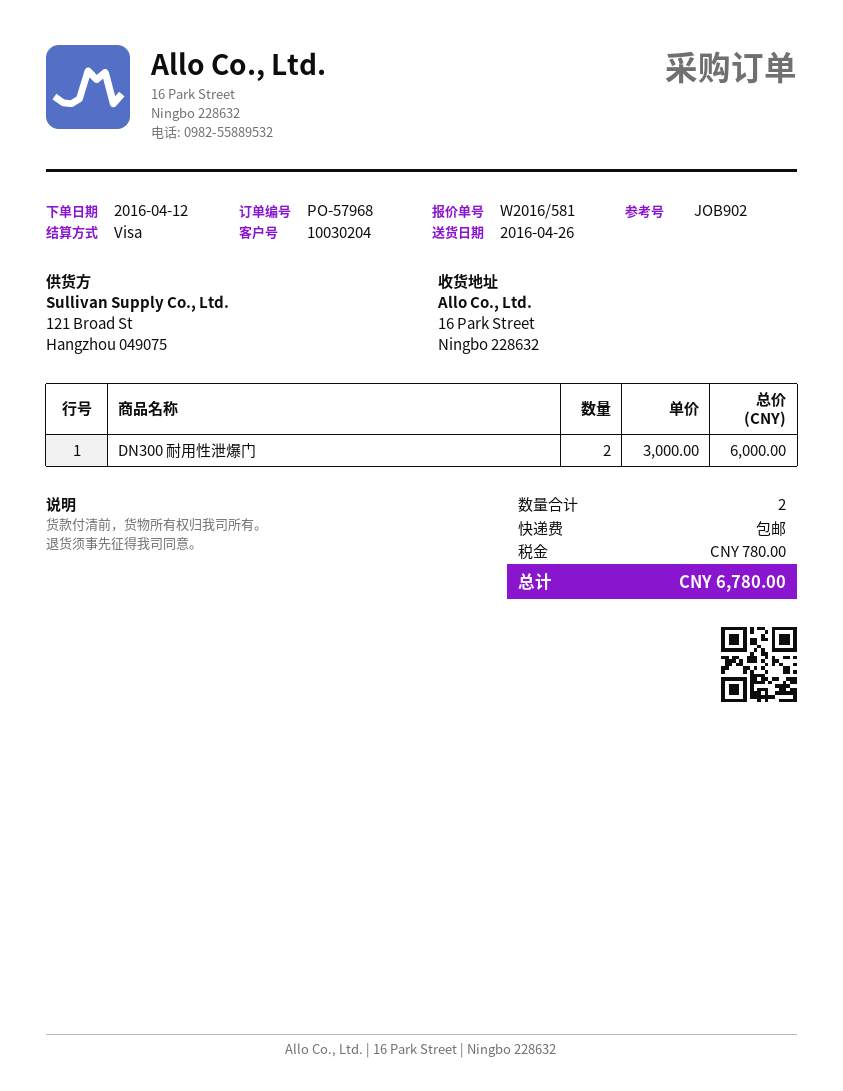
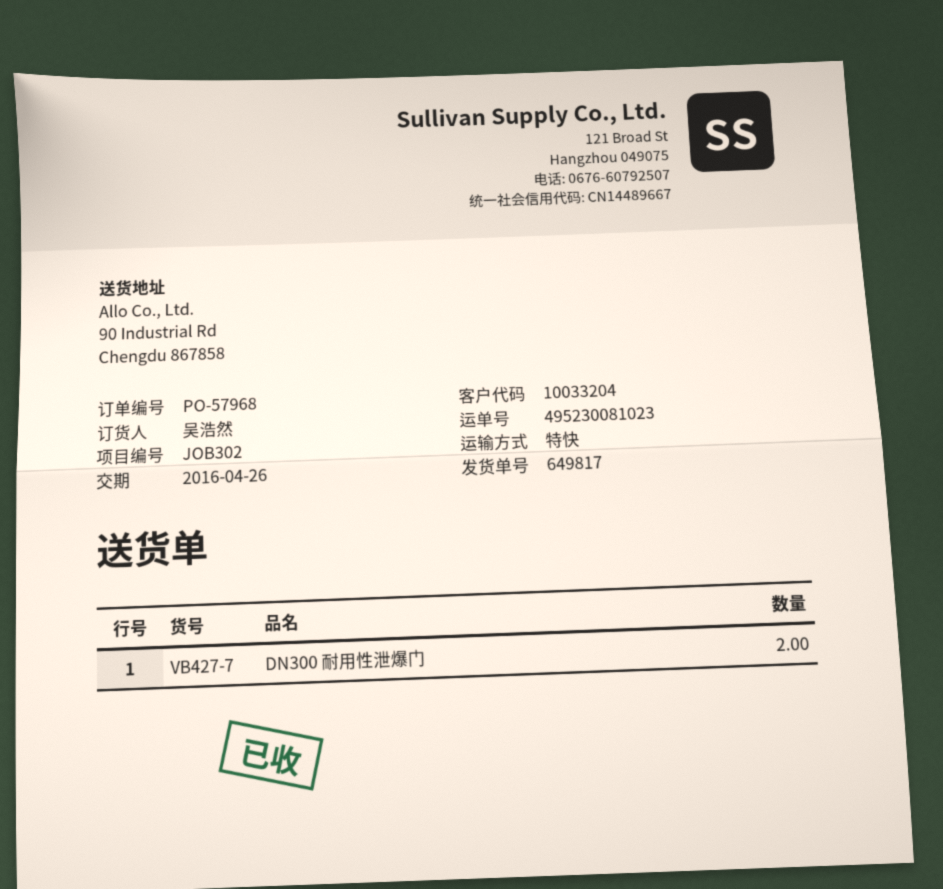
customer number: 10030204 -> 10033204
reference: JOB902 -> JOB302
ship to: 16 Park Street, Ningbo 228632 -> 90 Industrial Rd, Chengdu 867858

